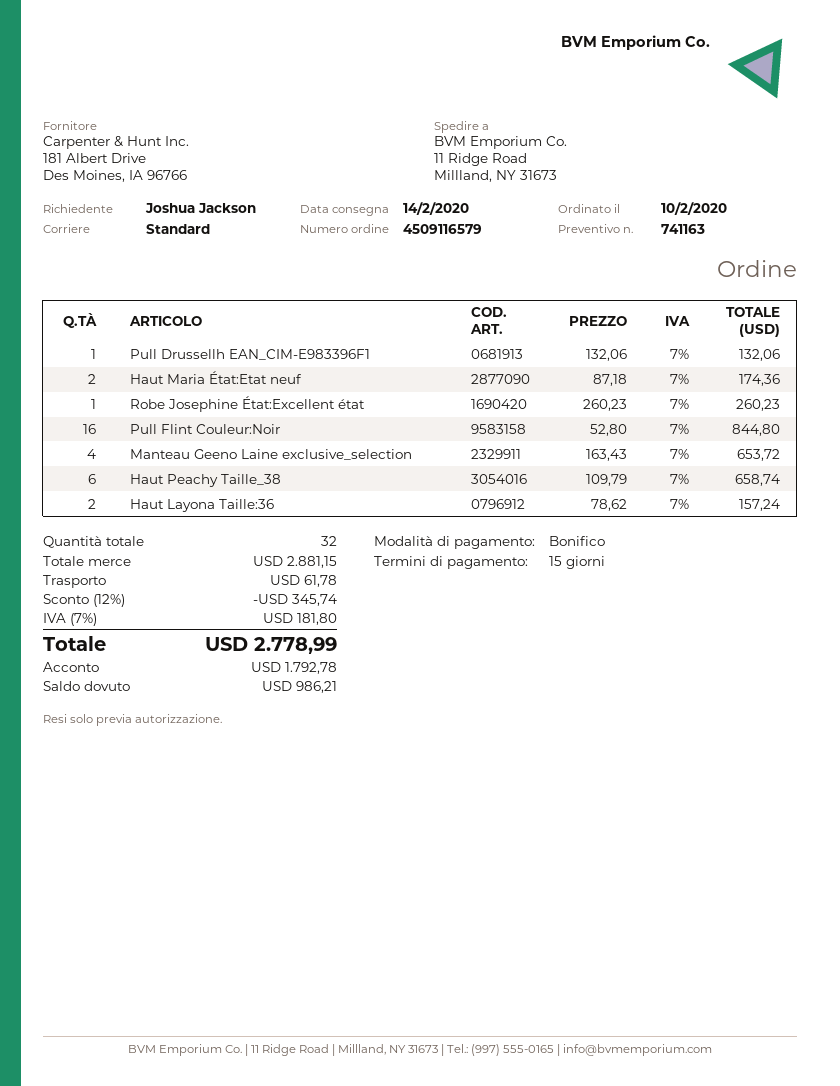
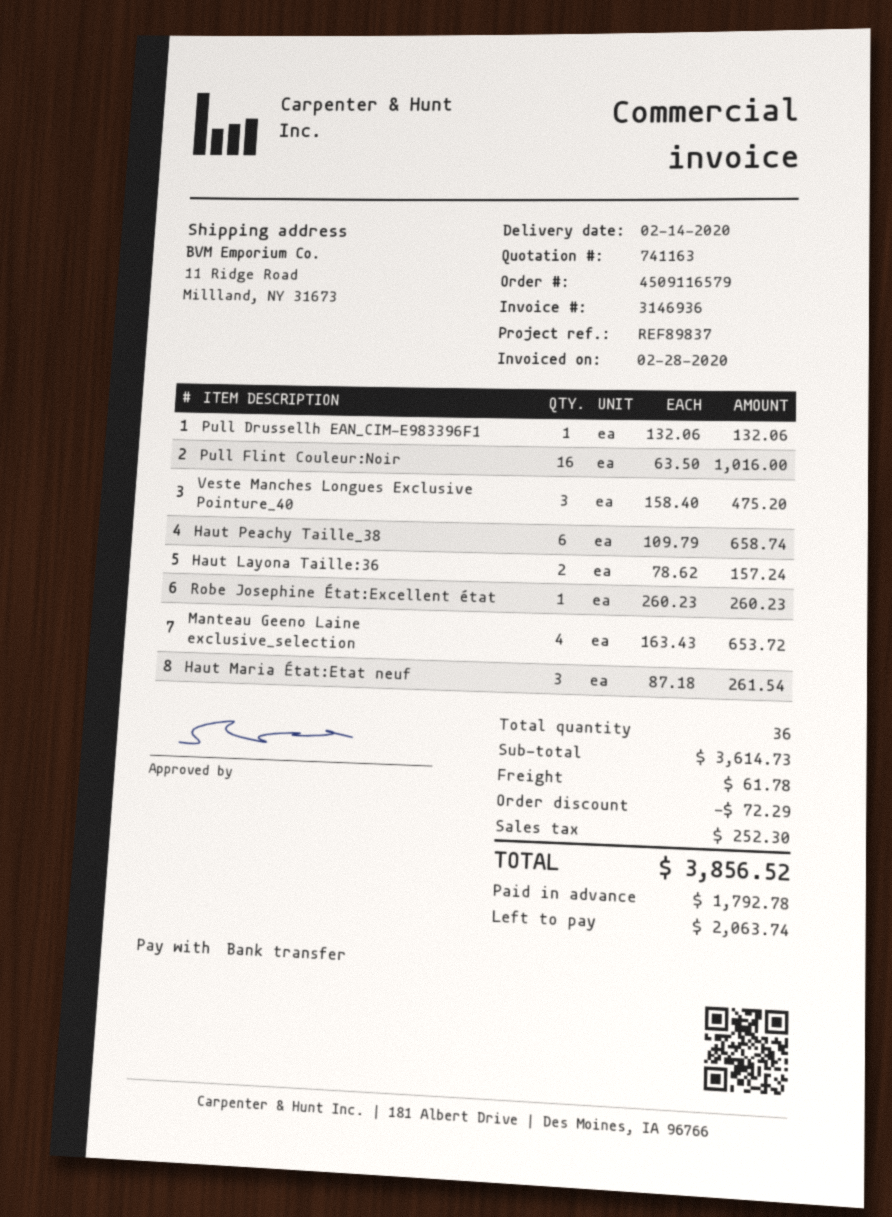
Haut Maria État:Etat neuf: 2 x 87.18 = 174.36 -> 3 x 87.18 = 261.54
Pull Flint Couleur:Noir: 16 x 52.80 = 844.80 -> 16 x 63.50 = 1016.00
Veste Manches Longues Exclusive Pointure_40: none -> 3 x 158.40 = 475.20
total quantity: 32 -> 36
subtotal: 2881.15 -> 3614.73
discount: 345.74 -> 72.29
tax: 181.80 -> 252.30
total: 2778.99 -> 3856.52
balance: 986.21 -> 2063.74

